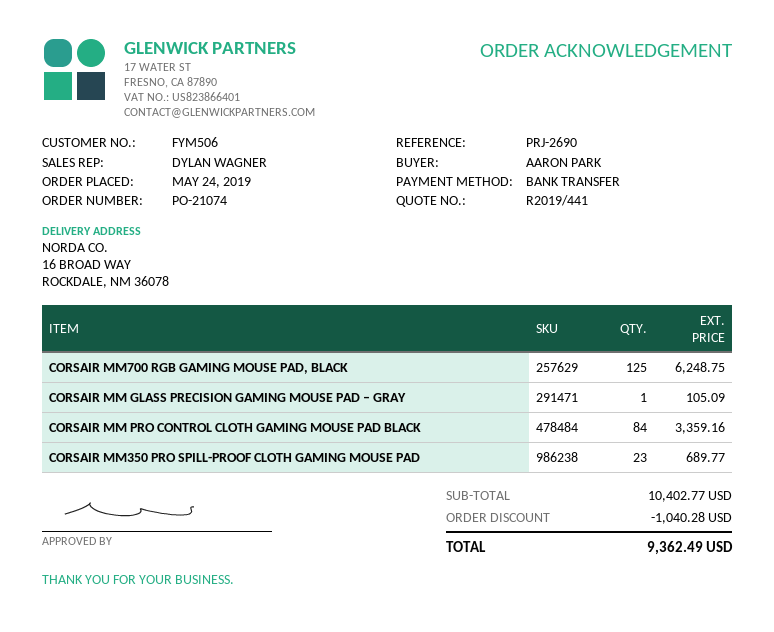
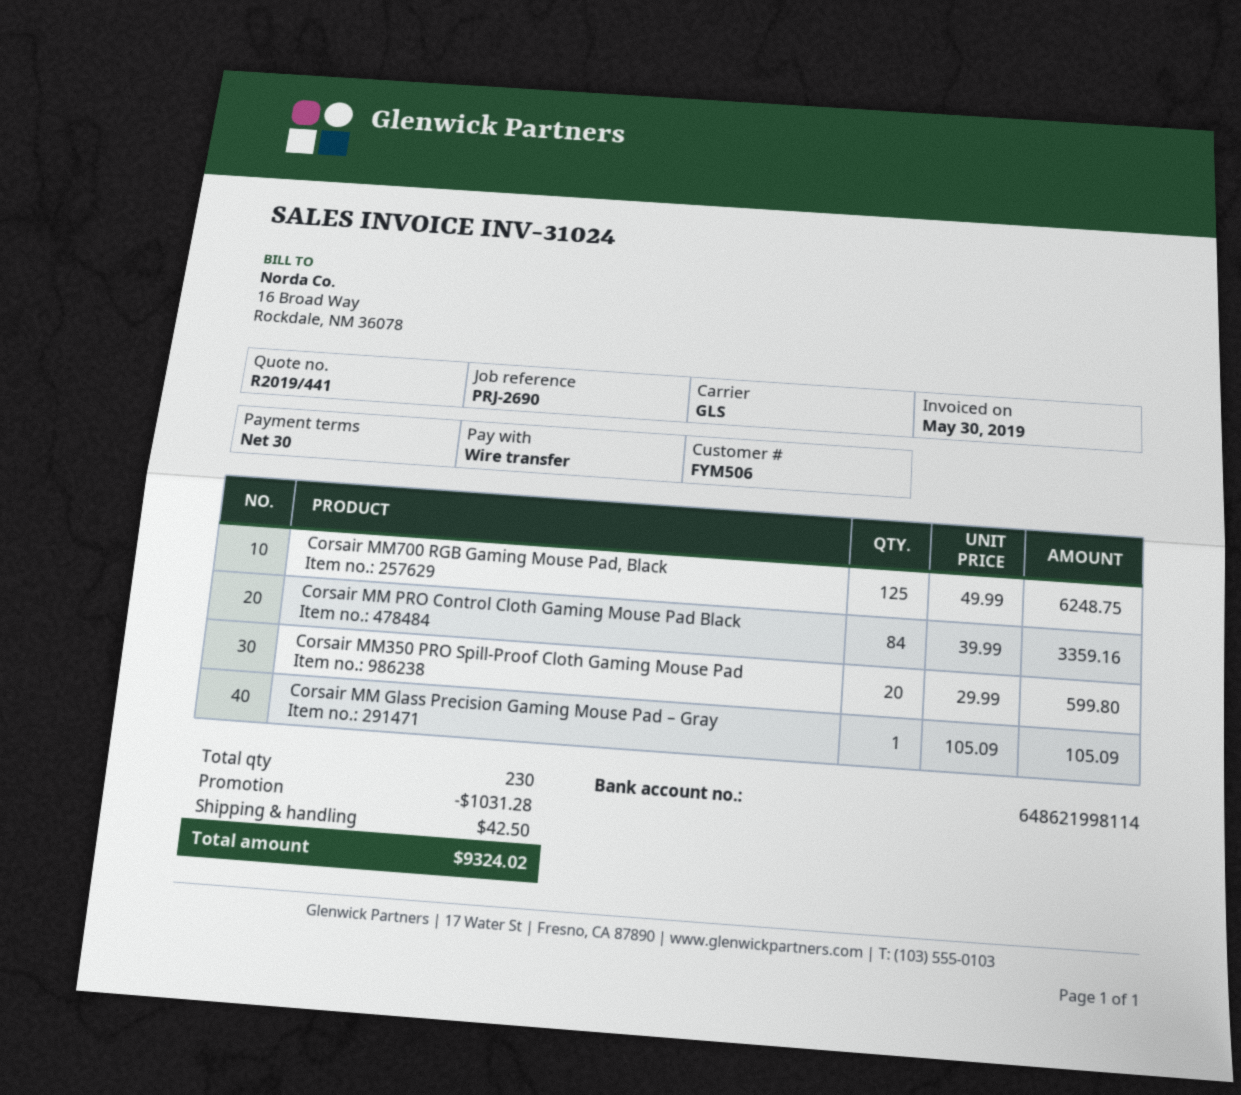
CORSAIR MM350 PRO SPILL-PROOF CLOTH GAMING MOUSE PAD: 23 for 689.77 -> 20 for 599.80
discount: 1040.28 -> 1031.28
shipping: none -> 42.50
total: 9362.49 -> 9324.02

